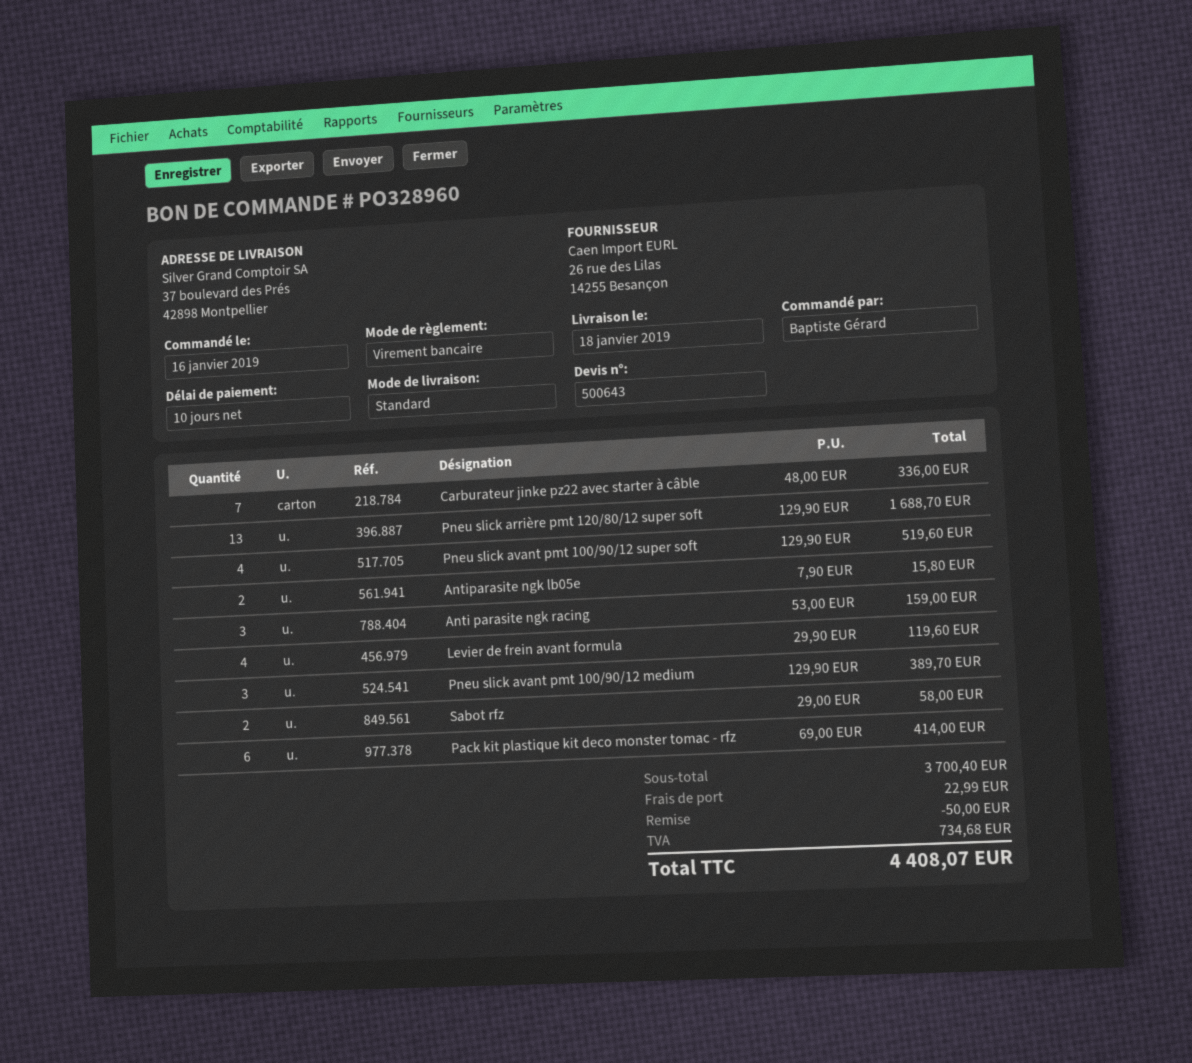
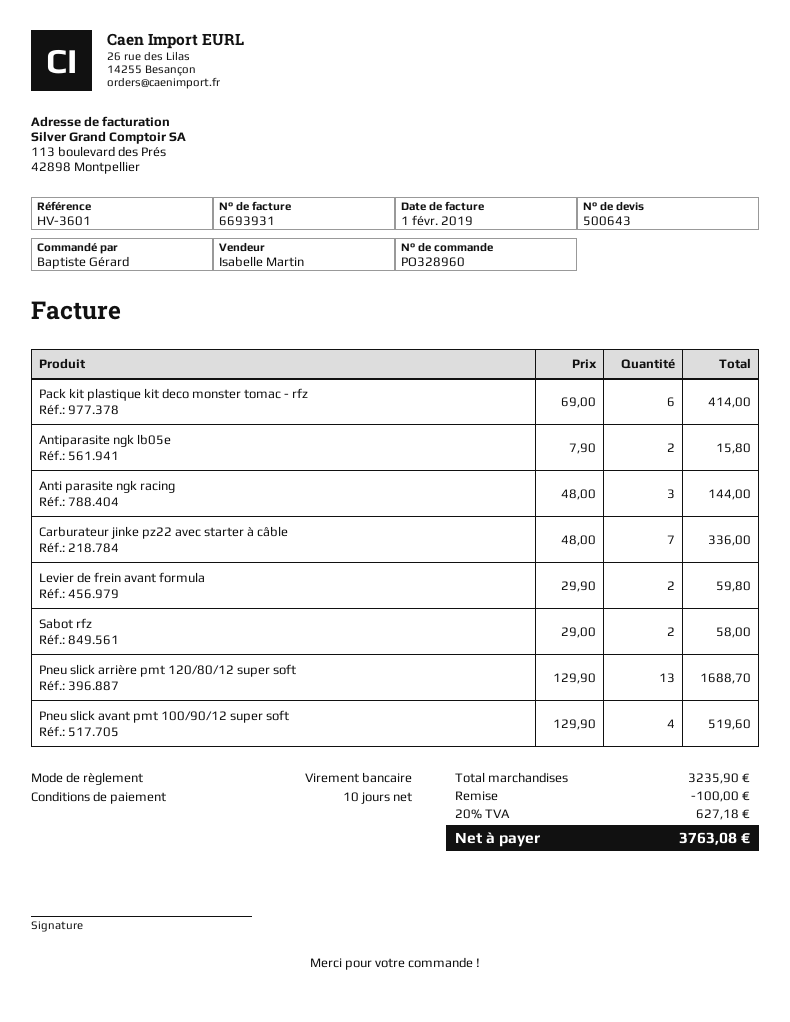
Anti parasite ngk racing: 3 x 53.00 = 159.00 -> 3 x 48.00 = 144.00
Levier de frein avant formula: 4 x 29.90 = 119.60 -> 2 x 29.90 = 59.80
Pneu slick avant pmt 100/90/12 medium: 3 x 129.90 = 389.70 -> none
subtotal: 3700.40 -> 3235.90
discount: 50.00 -> 100.00
shipping: 22.99 -> none
tax: 734.68 -> 627.18
total: 4408.07 -> 3763.08

